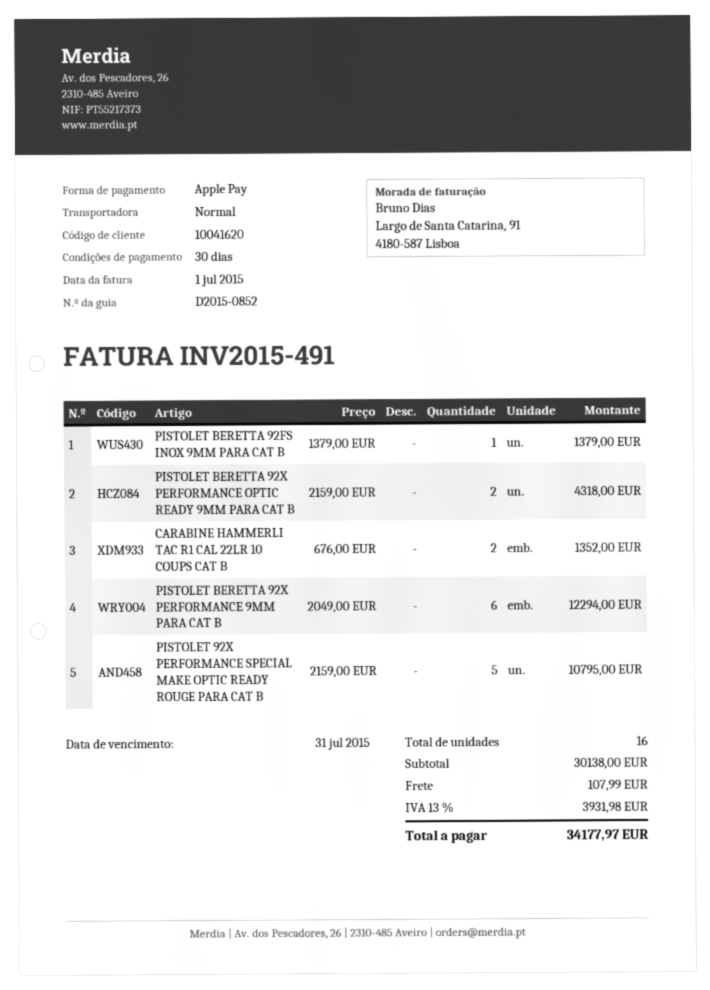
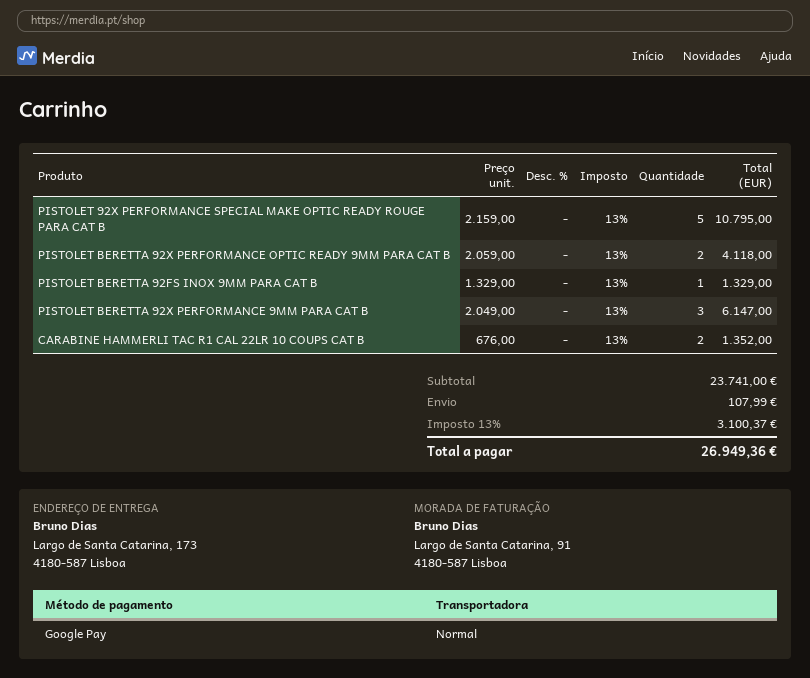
payment method: Apple Pay -> Google Pay
PISTOLET BERETTA 92FS INOX 9MM PARA CAT B: 1 x 1379.00 = 1379.00 -> 1 x 1329.00 = 1329.00
PISTOLET BERETTA 92X PERFORMANCE OPTIC READY 9MM PARA CAT B: 2 x 2159.00 = 4318.00 -> 2 x 2059.00 = 4118.00
PISTOLET BERETTA 92X PERFORMANCE 9MM PARA CAT B: 6 x 2049.00 = 12294.00 -> 3 x 2049.00 = 6147.00
subtotal: 30138.00 -> 23741.00
tax: 13% = 3931.98 -> 13% = 3100.37
total: 34177.97 -> 26949.36

